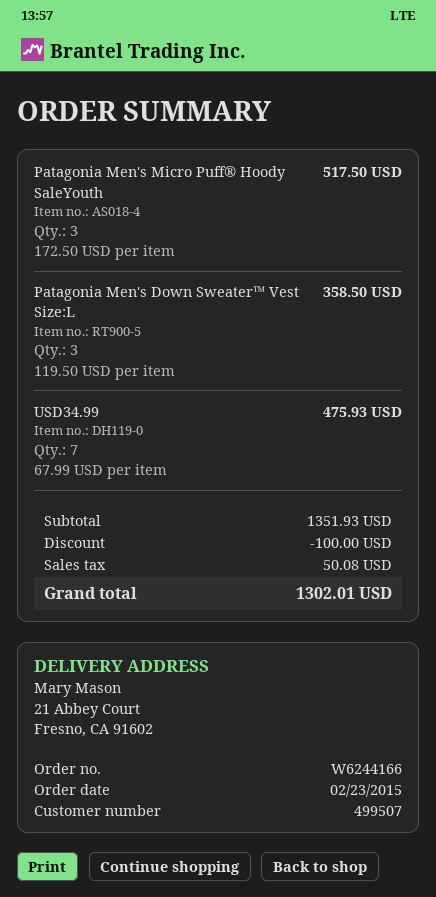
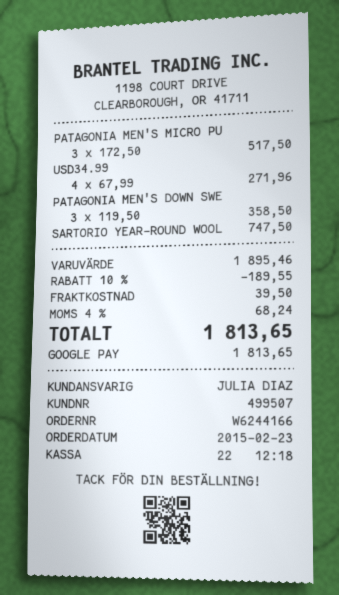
USD34.99: 7 x 67.99 = 475.93 -> 4 x 67.99 = 271.96
SARTORIO YEAR-ROUND WOOL: none -> 1 x 747.50 = 747.50
subtotal: 1351.93 -> 1895.46
discount: 100.00 -> 189.55
shipping: none -> 39.50
tax: 50.08 -> 68.24
total: 1302.01 -> 1813.65

